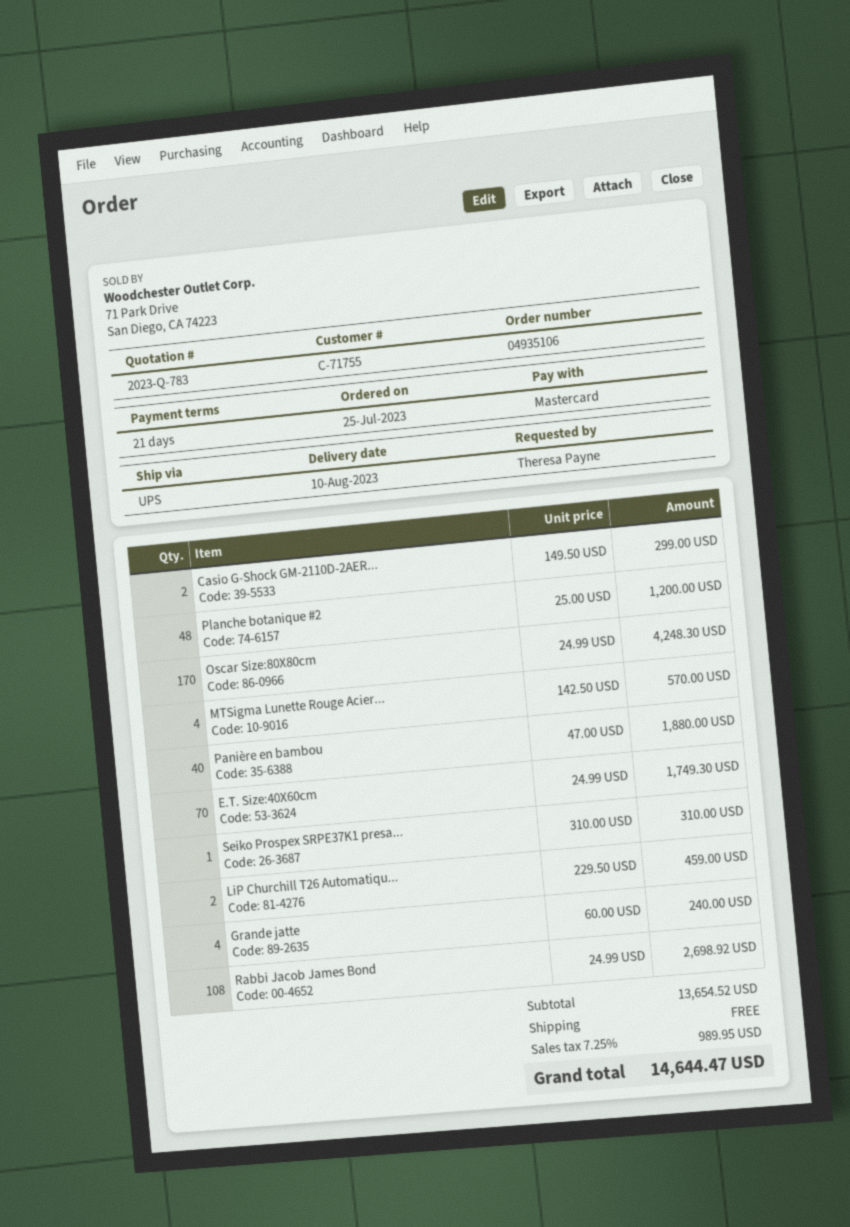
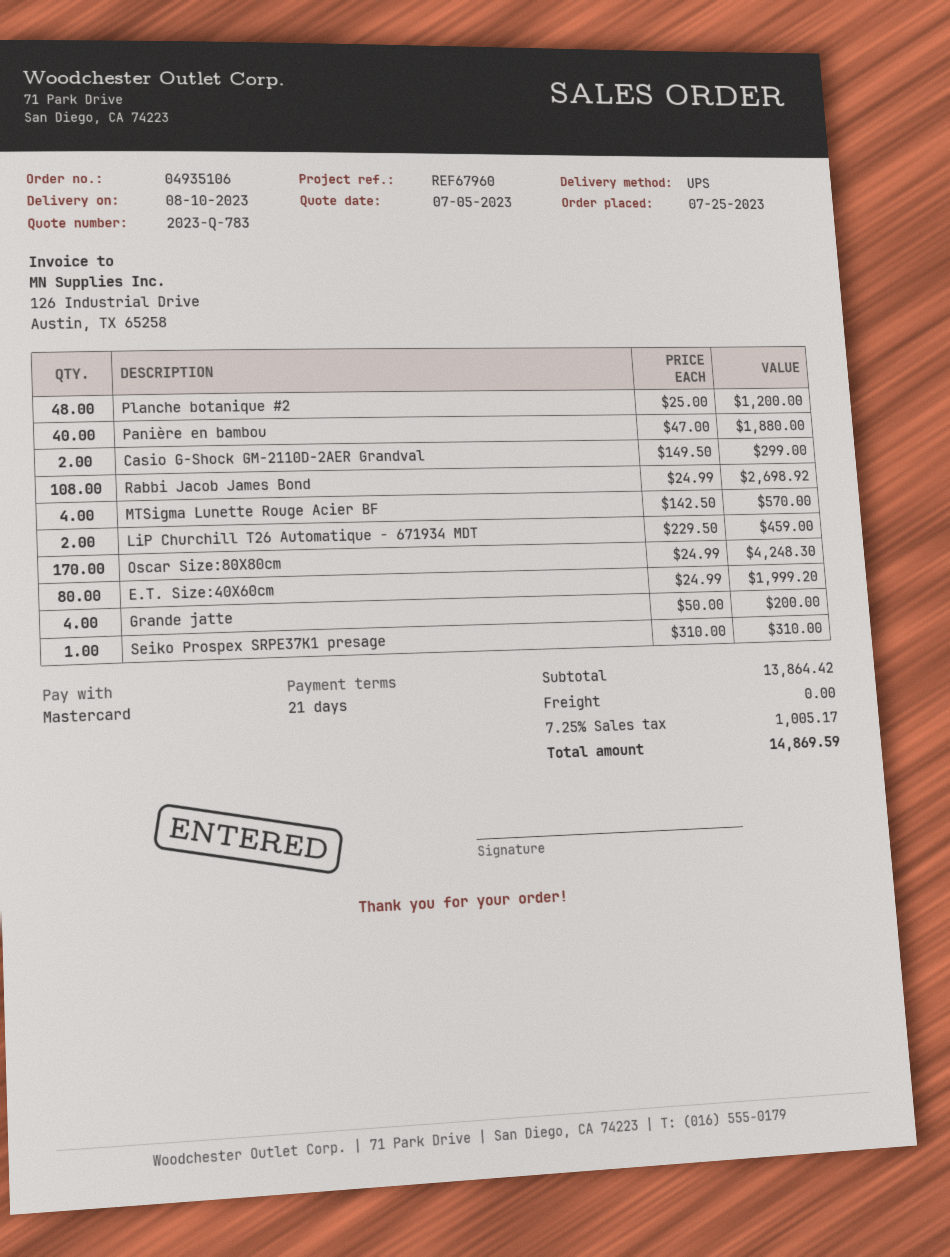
E.T. Size:40X60cm: 70 x 24.99 = 1749.30 -> 80 x 24.99 = 1999.20
Grande jatte: 4 x 60.00 = 240.00 -> 4 x 50.00 = 200.00
subtotal: 13654.52 -> 13864.42
tax: 7.25% = 989.95 -> 7.25% = 1005.17
total: 14644.47 -> 14869.59

